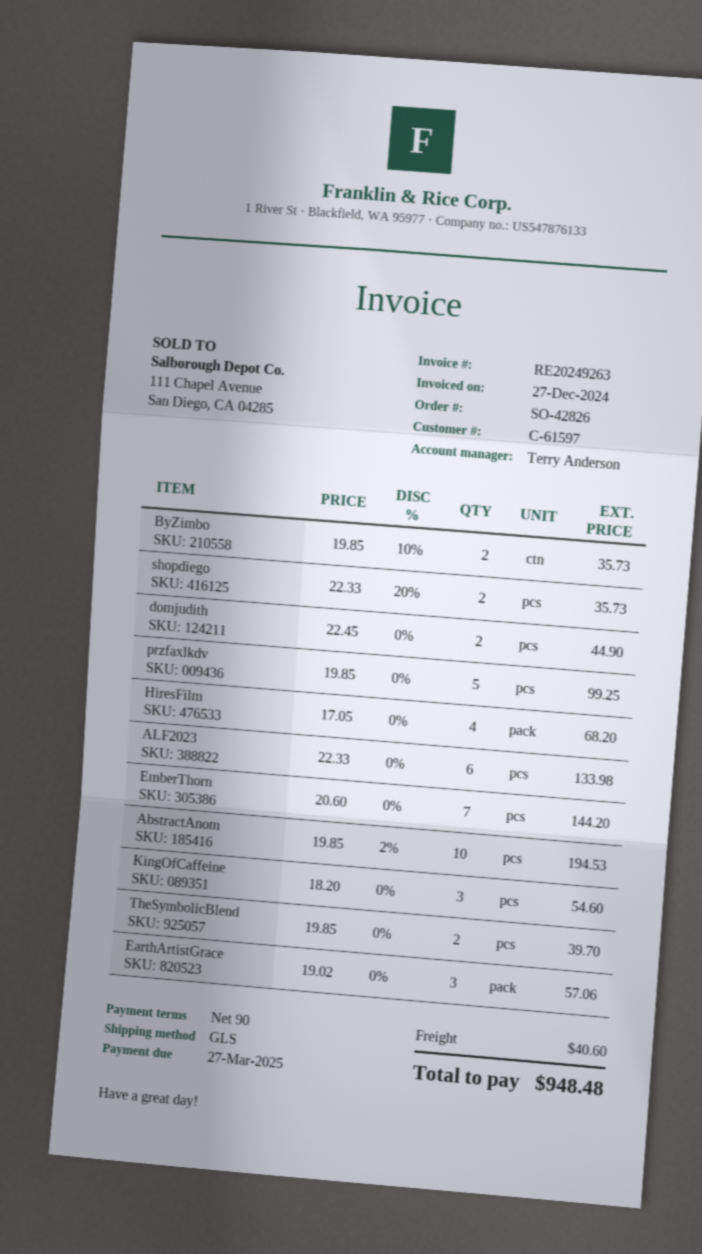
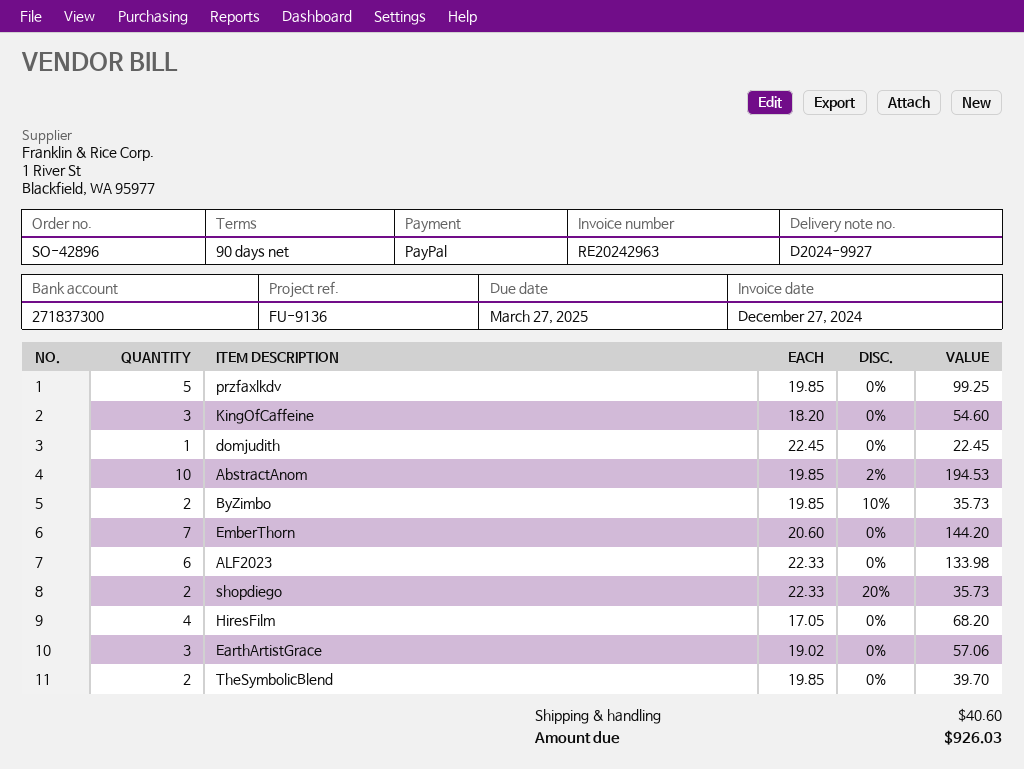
order number: SO-42826 -> SO-42896
invoice number: RE20249263 -> RE20242963
domjudith: 2 x 22.45 = 44.90 -> 1 x 22.45 = 22.45
total: 948.48 -> 926.03

